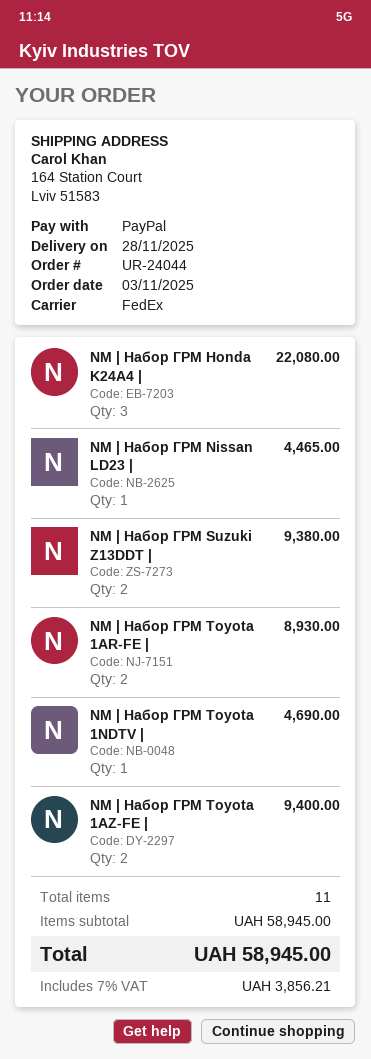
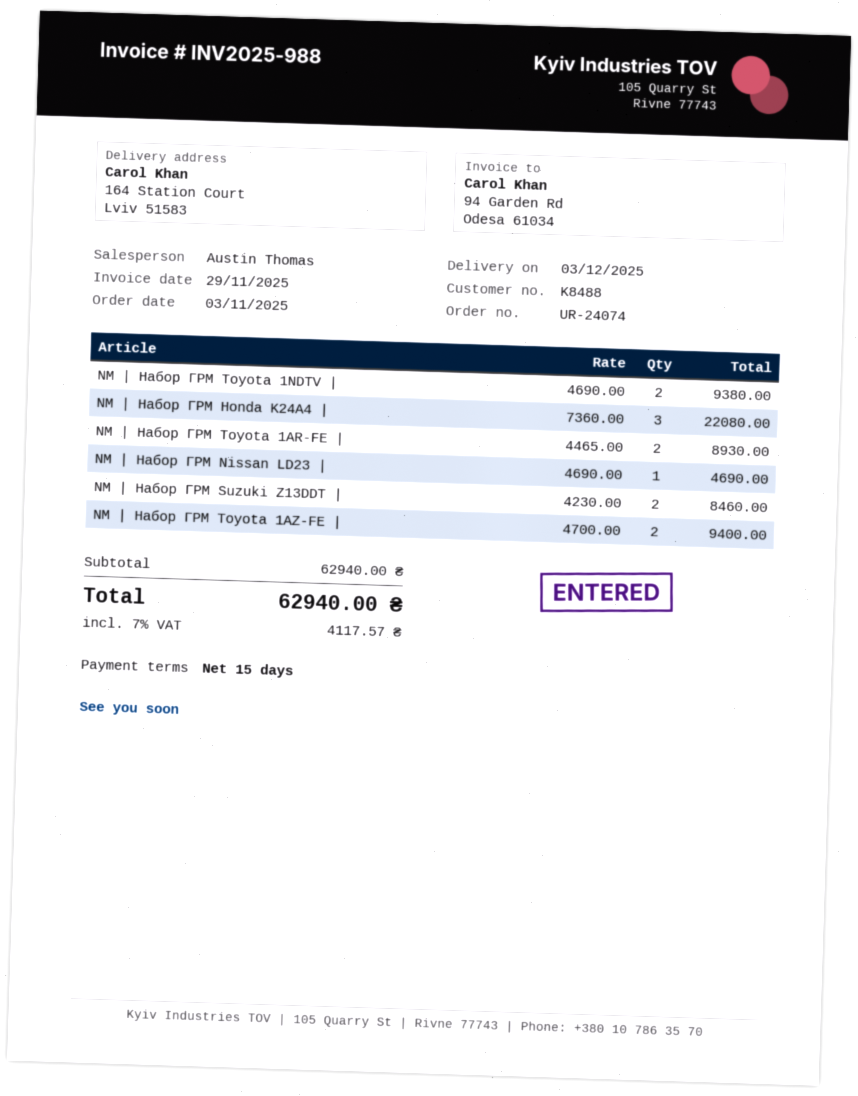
order number: UR-24044 -> UR-24074
delivery date: 2025-11-28 -> 2025-12-03
NM | Набор ГРМ Nissan LD23 |: 1 for 4465.00 -> 1 for 4690.00
NM | Набор ГРМ Suzuki Z13DDT |: 2 for 9380.00 -> 2 for 8460.00
NM | Набор ГРМ Toyota 1NDTV |: 1 for 4690.00 -> 2 for 9380.00
subtotal: 58945.00 -> 62940.00
tax: 7% = 3856.21 -> 7% = 4117.57
total: 58945.00 -> 62940.00

